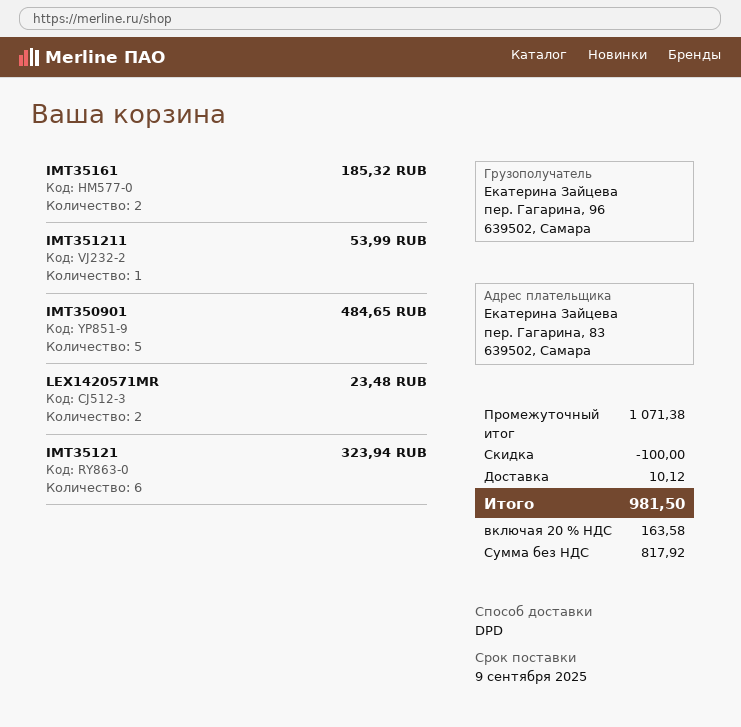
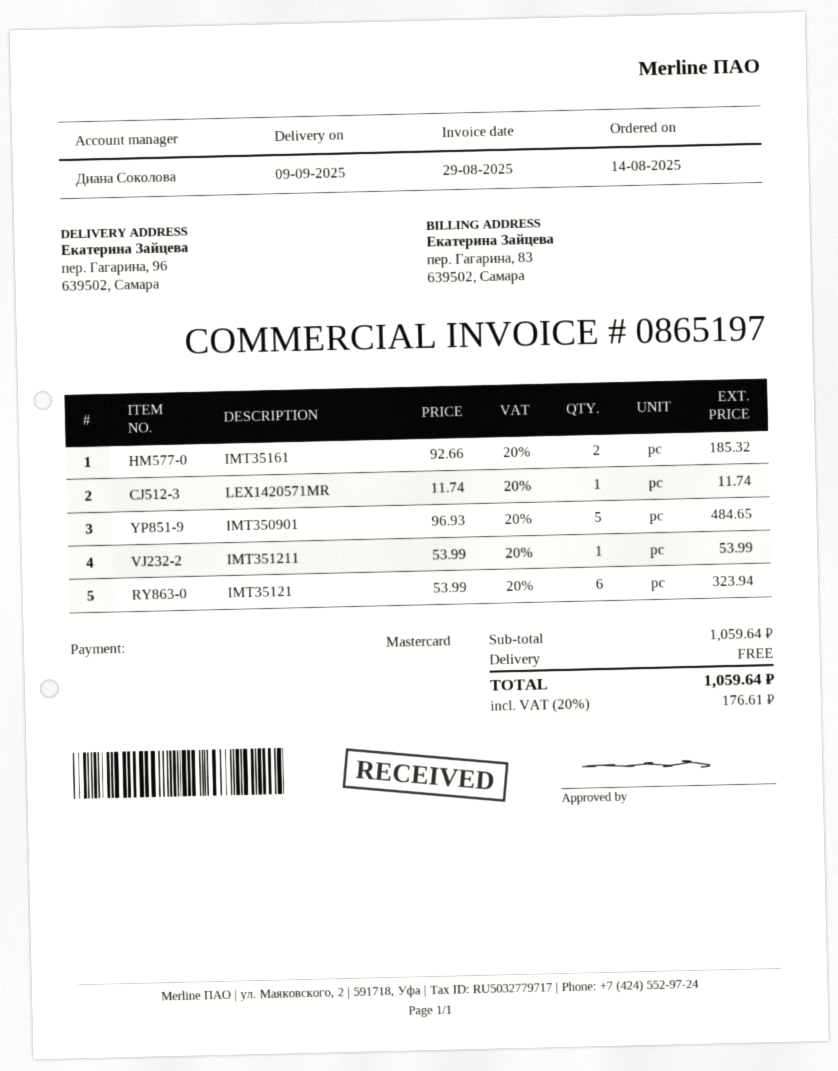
LEX1420571MR: 2 for 23.48 -> 1 for 11.74
subtotal: 1071.38 -> 1059.64
discount: 100.00 -> none
shipping: 10.12 -> 0.00
tax: 20% = 163.58 -> 20% = 176.61
total: 981.50 -> 1059.64

